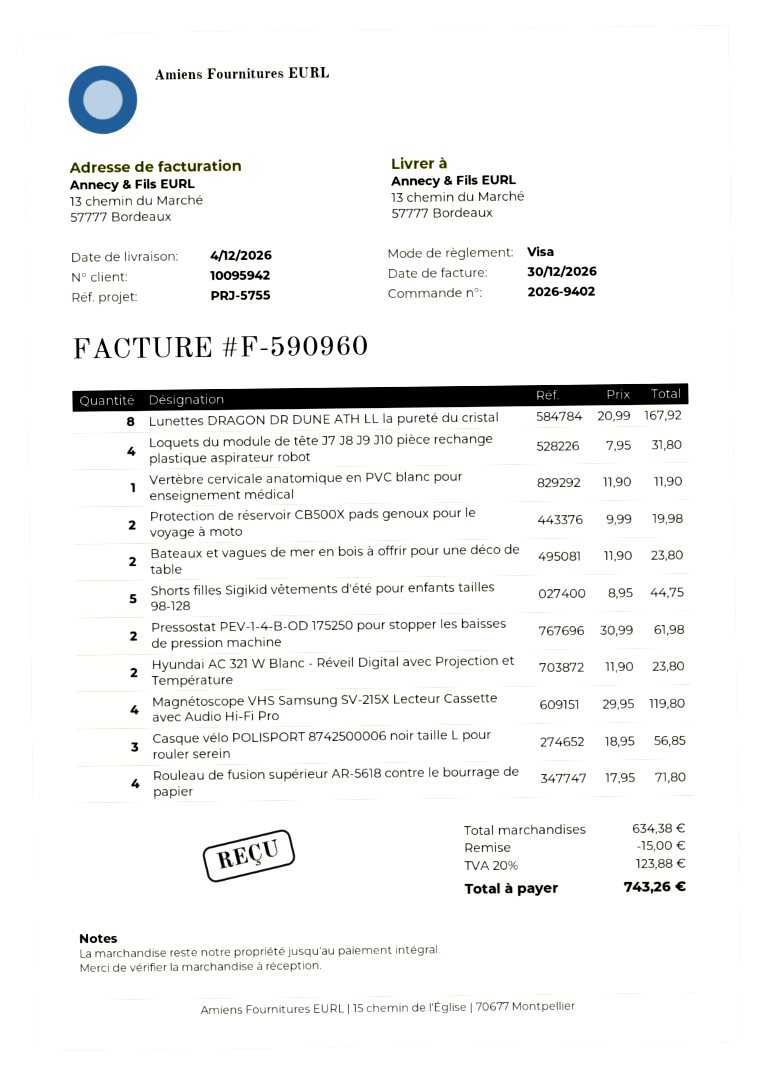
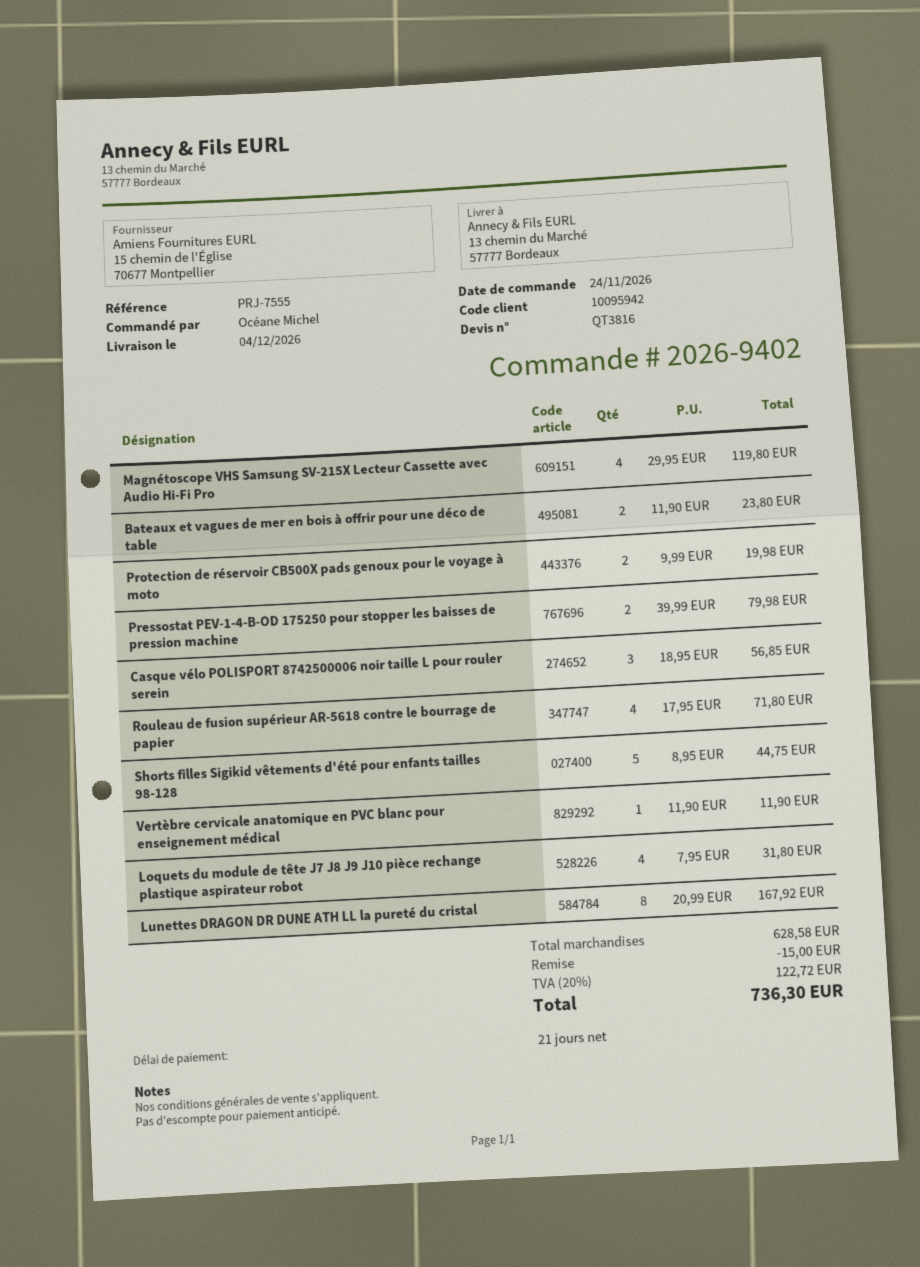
reference: PRJ-5755 -> PRJ-7555
Pressostat PEV-1-4-B-OD 175250 pour stopper les baisses de pression machine: 2 x 30.99 = 61.98 -> 2 x 39.99 = 79.98
Hyundai AC 321 W Blanc - Réveil Digital avec Projection et Température: 2 x 11.90 = 23.80 -> none
subtotal: 634.38 -> 628.58
tax: 20% = 123.88 -> 20% = 122.72
total: 743.26 -> 736.30

